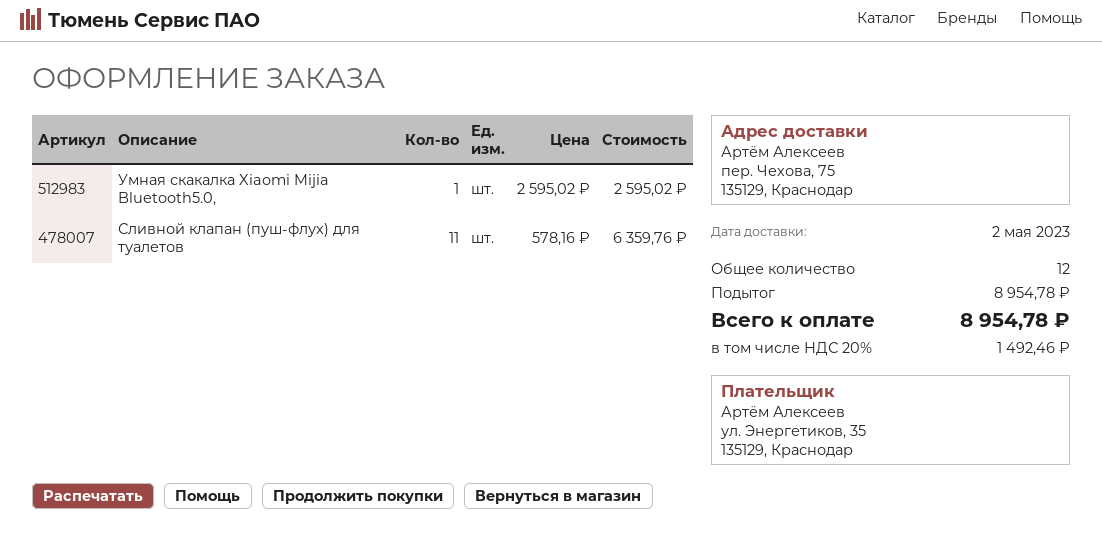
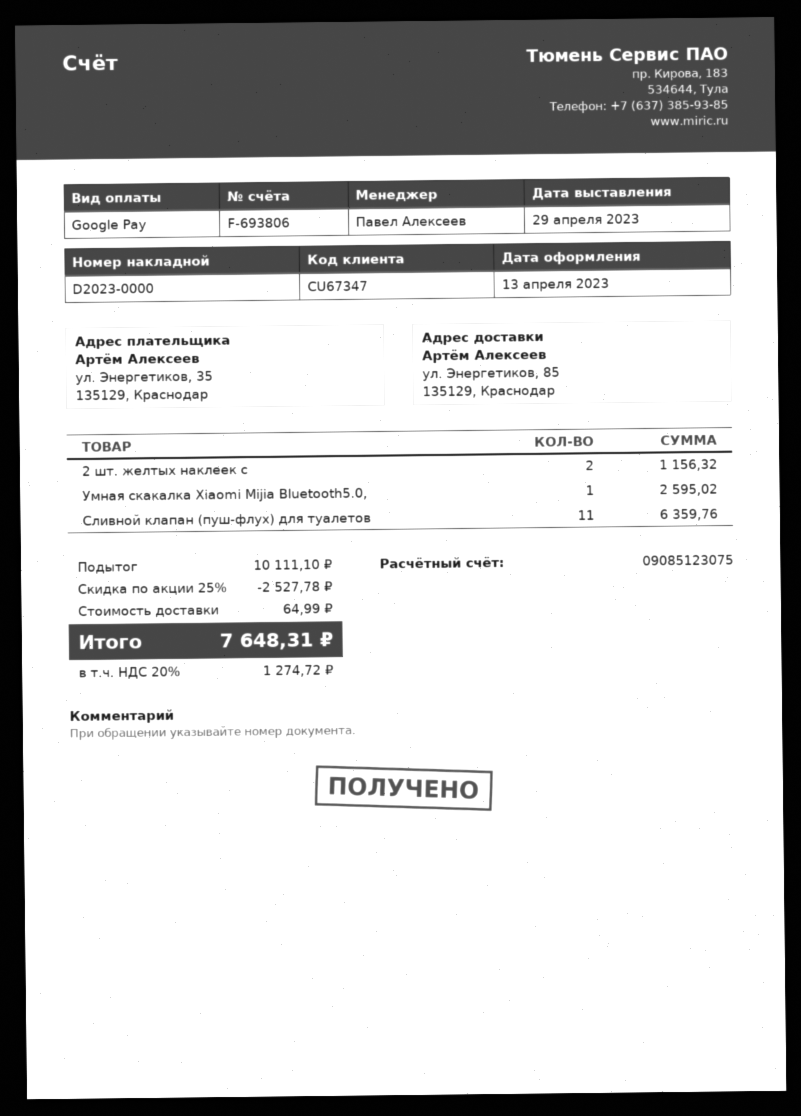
ship to: пер. Чехова, 75, 135129, Краснодар -> ул. Энергетиков, 85, 135129, Краснодар
2 шт. желтых наклеек с: none -> 2 for 1156.32
subtotal: 8954.78 -> 10111.10
discount: none -> 25% = 2527.78
shipping: none -> 64.99
tax: 20% = 1492.46 -> 20% = 1274.72
total: 8954.78 -> 7648.31

